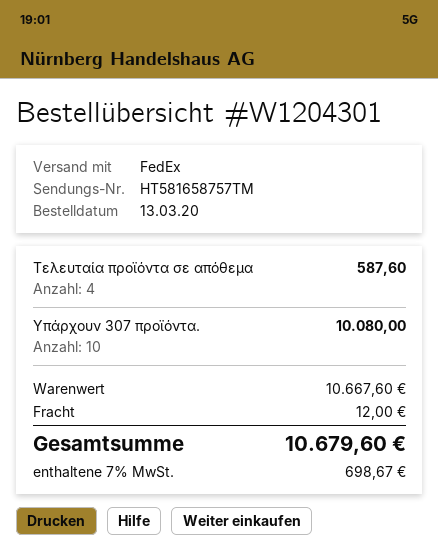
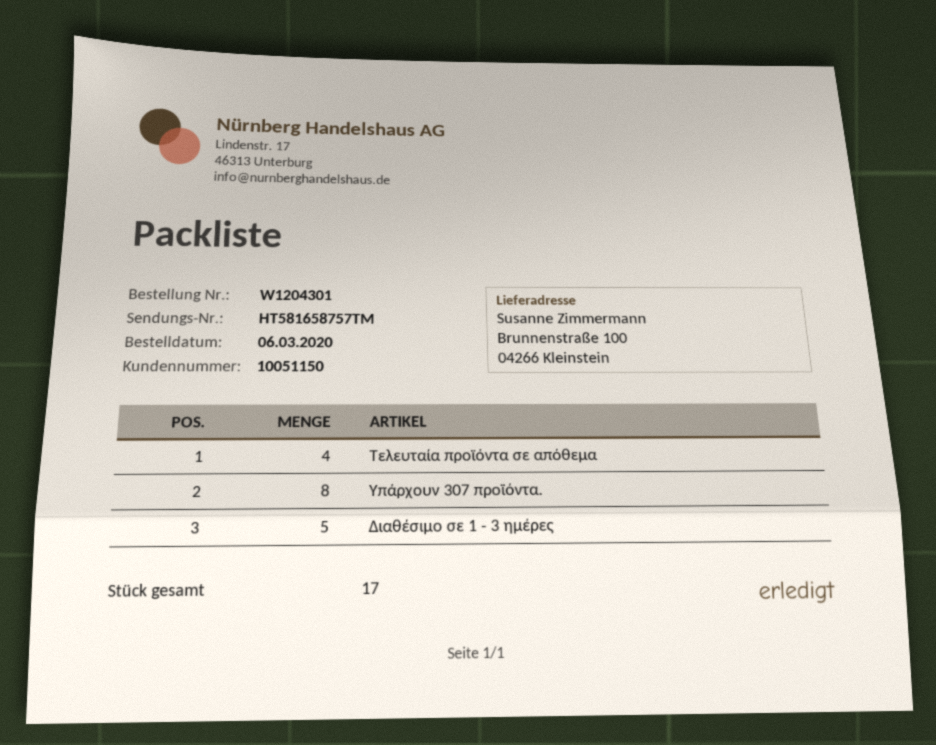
order date: 2020-03-13 -> 2020-03-06
Υπάρχουν 307 προϊόντα.: 10 -> 8
Διαθέσιμο σε 1 - 3 ημέρες: none -> 5

